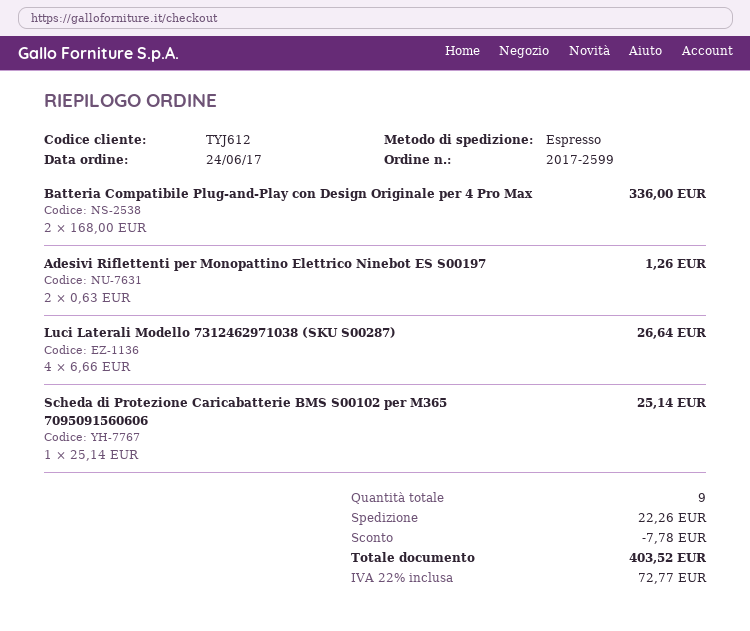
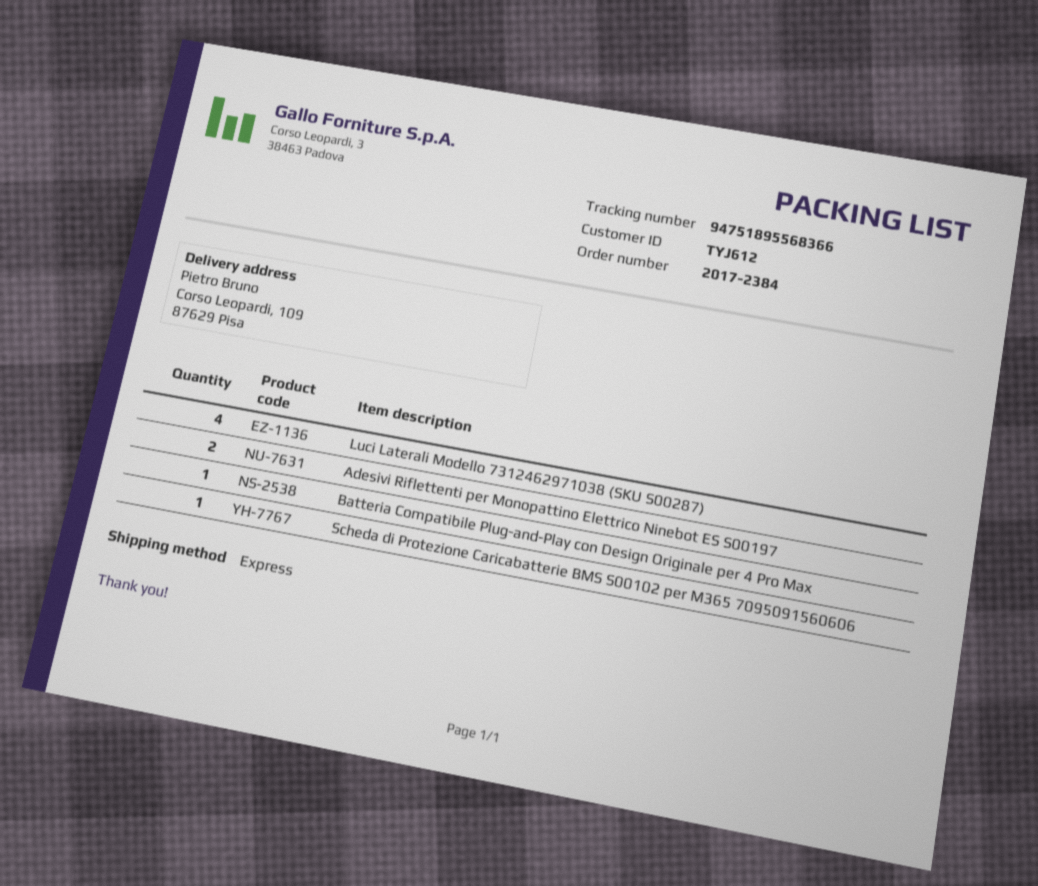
order number: 2017-2599 -> 2017-2384
Batteria Compatibile Plug-and-Play con Design Originale per 4 Pro Max: 2 -> 1

